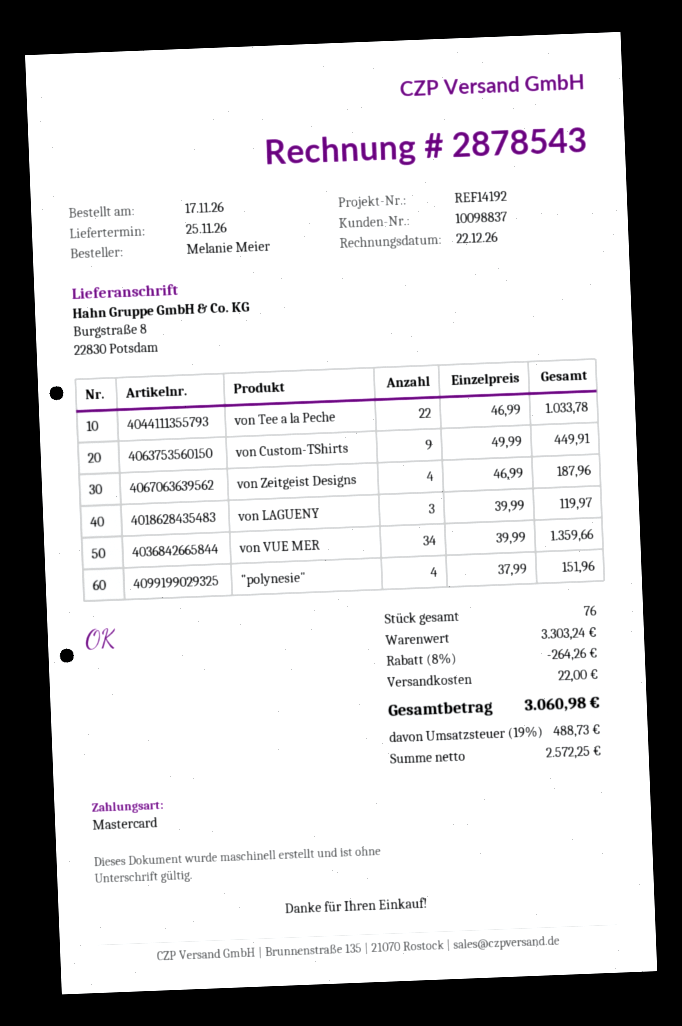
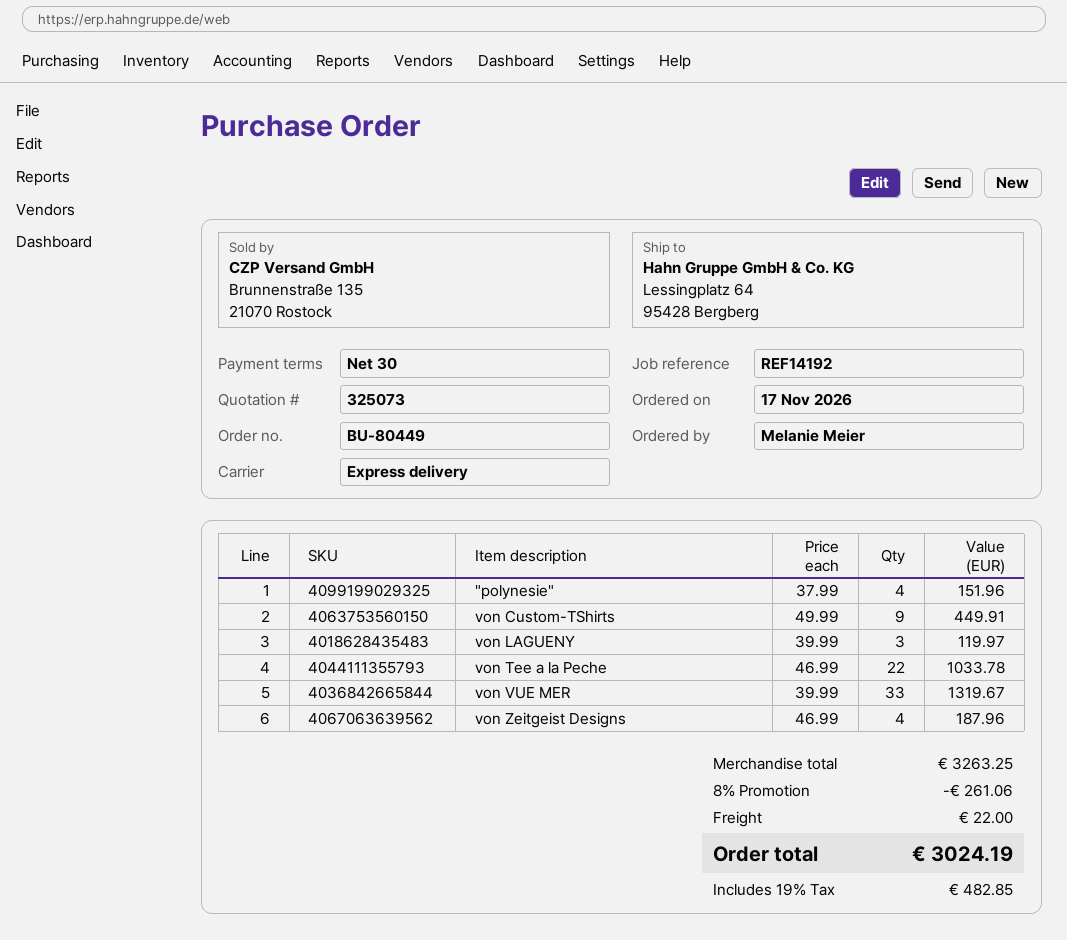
ship to: Burgstraße 8, 22830 Potsdam -> Lessingplatz 64, 95428 Bergberg
von VUE MER: 34 x 39.99 = 1359.66 -> 33 x 39.99 = 1319.67
subtotal: 3303.24 -> 3263.25
discount: 8% = 264.26 -> 8% = 261.06
tax: 19% = 488.73 -> 19% = 482.85
total: 3060.98 -> 3024.19

